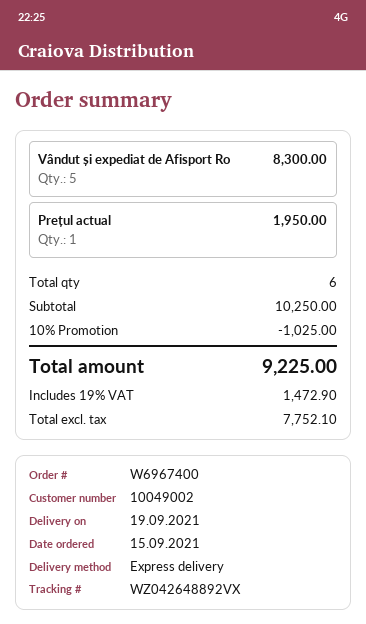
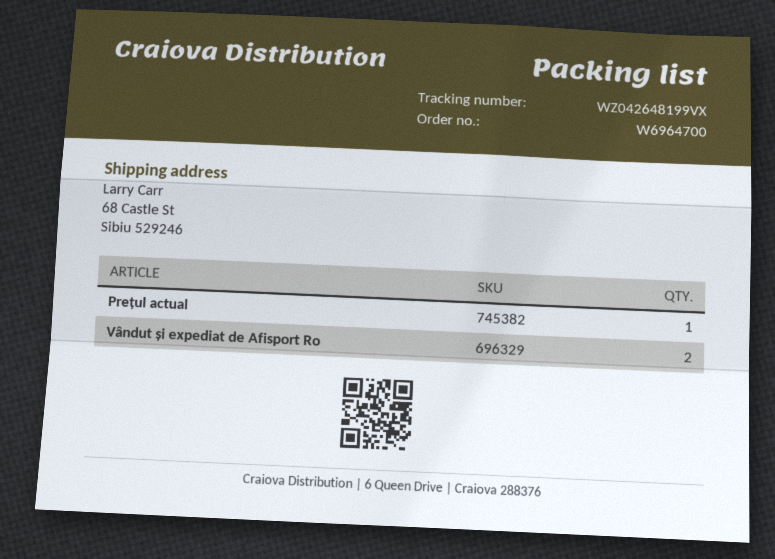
order number: W6967400 -> W6964700
tracking number: WZ042648892VX -> WZ042648199VX
Vândut și expediat de Afisport Ro: 5 -> 2

